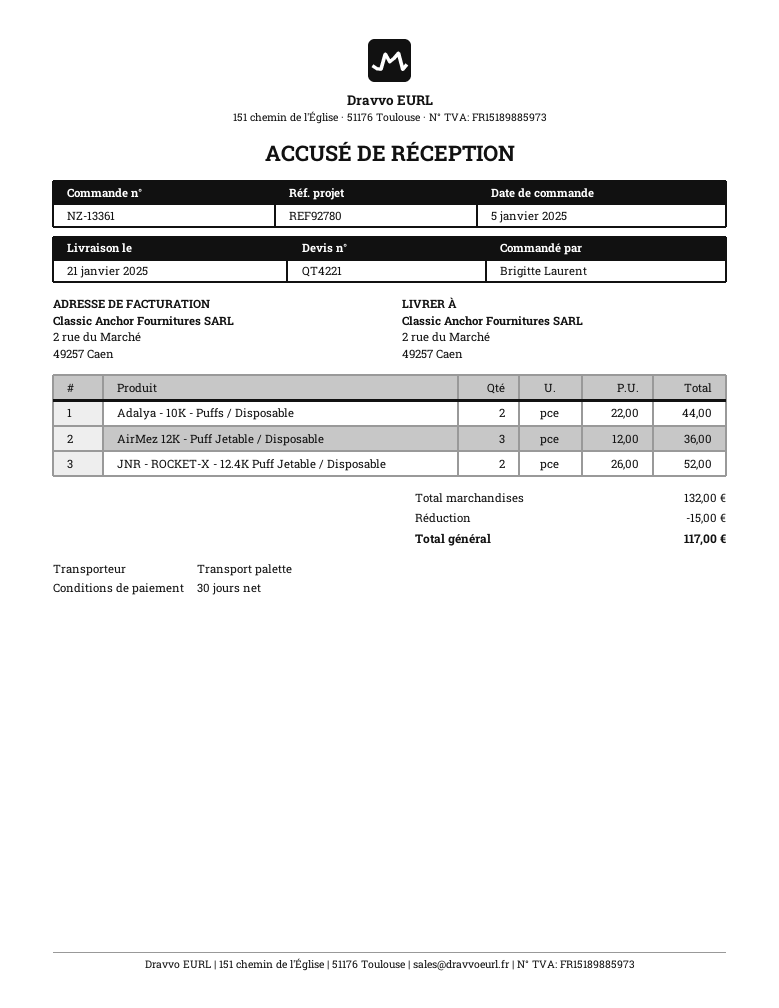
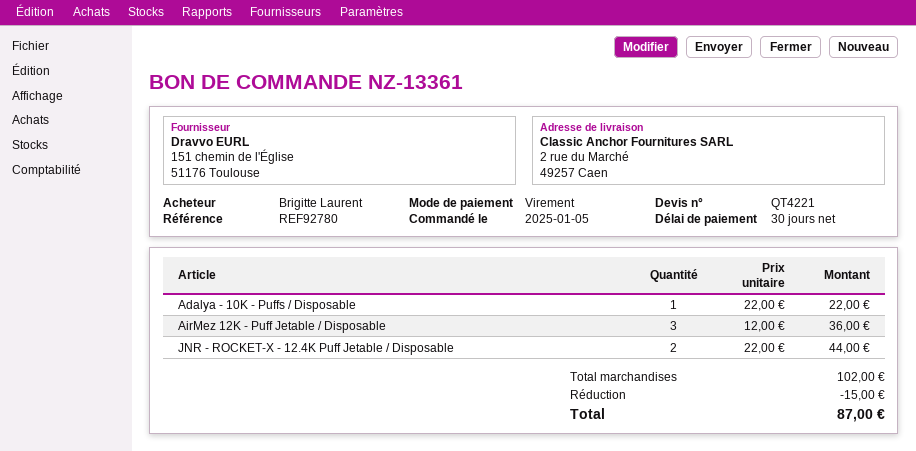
Adalya - 10K - Puffs / Disposable: 2 x 22.00 = 44.00 -> 1 x 22.00 = 22.00
JNR - ROCKET-X - 12.4K Puff Jetable / Disposable: 2 x 26.00 = 52.00 -> 2 x 22.00 = 44.00
subtotal: 132.00 -> 102.00
total: 117.00 -> 87.00

